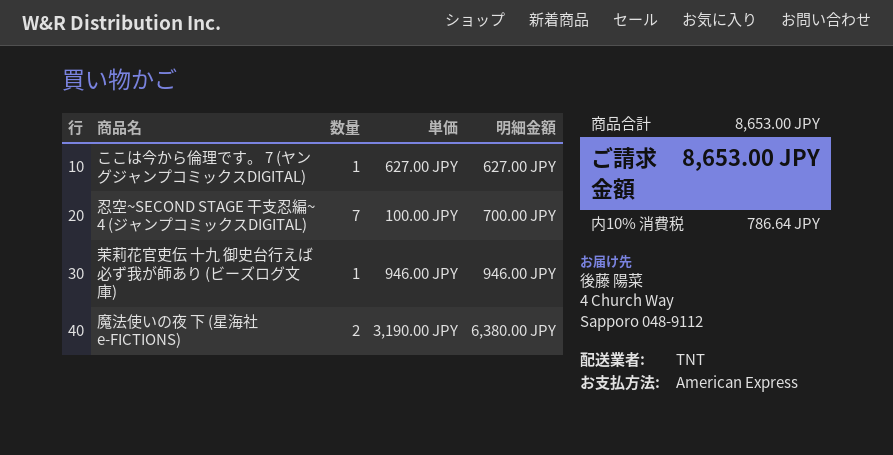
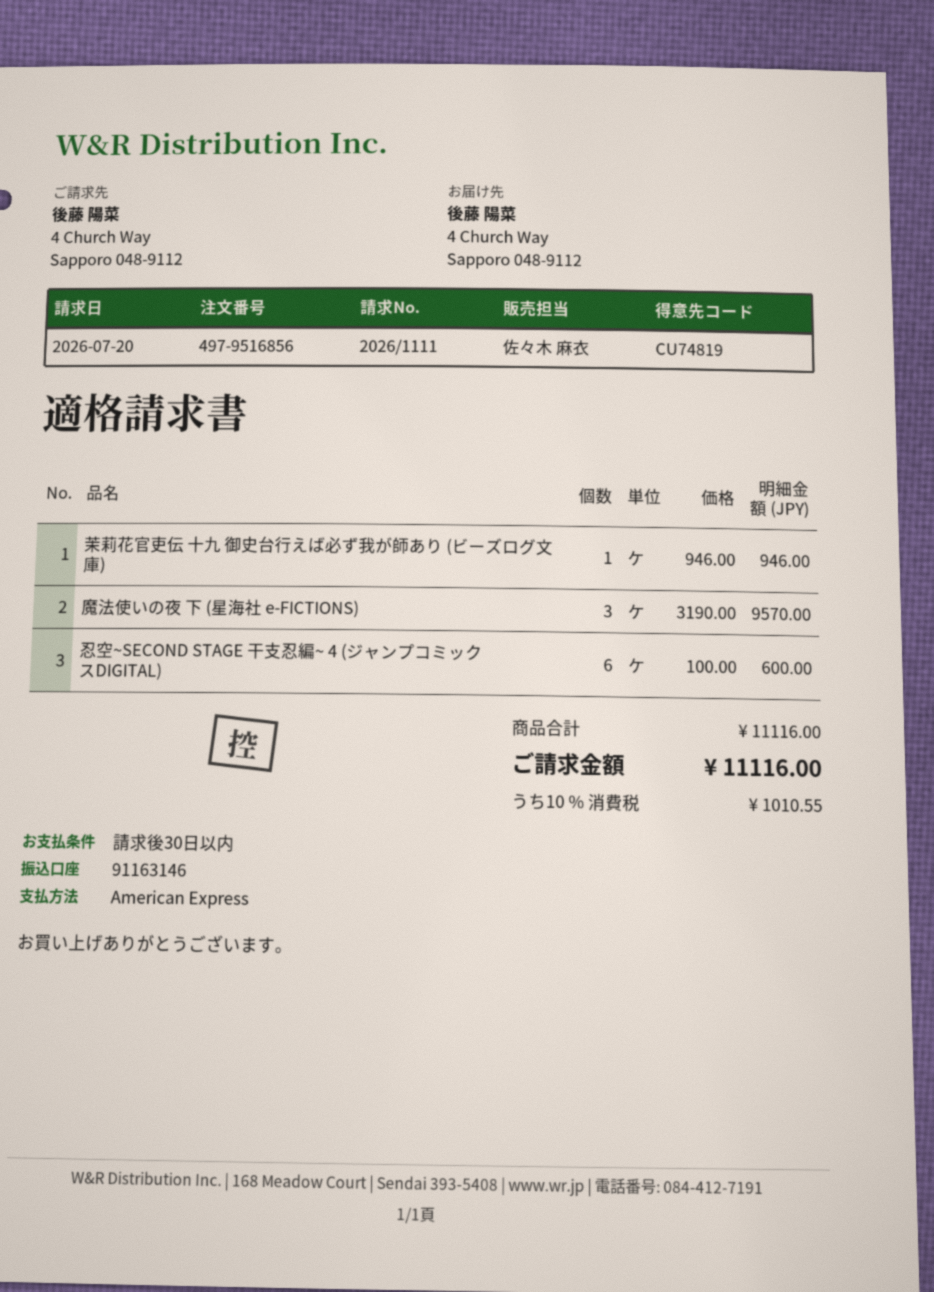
ここは今から倫理です。 7 (ヤングジャンプコミックスDIGITAL): 1 x 627.00 = 627.00 -> none
忍空~SECOND STAGE 干支忍編~ 4 (ジャンプコミックスDIGITAL): 7 x 100.00 = 700.00 -> 6 x 100.00 = 600.00
魔法使いの夜 下 (星海社 e-FICTIONS): 2 x 3190.00 = 6380.00 -> 3 x 3190.00 = 9570.00
subtotal: 8653.00 -> 11116.00
tax: 10% = 786.64 -> 10% = 1010.55
total: 8653.00 -> 11116.00

